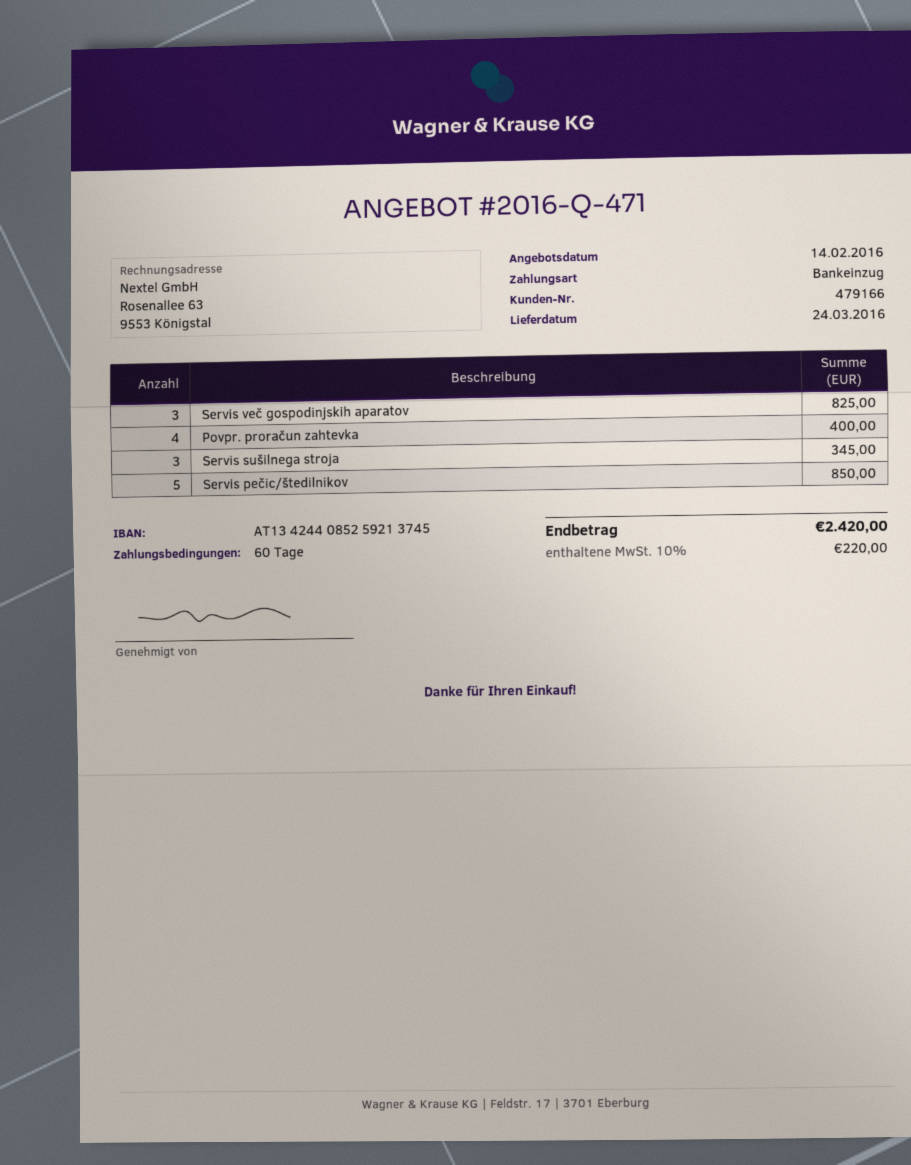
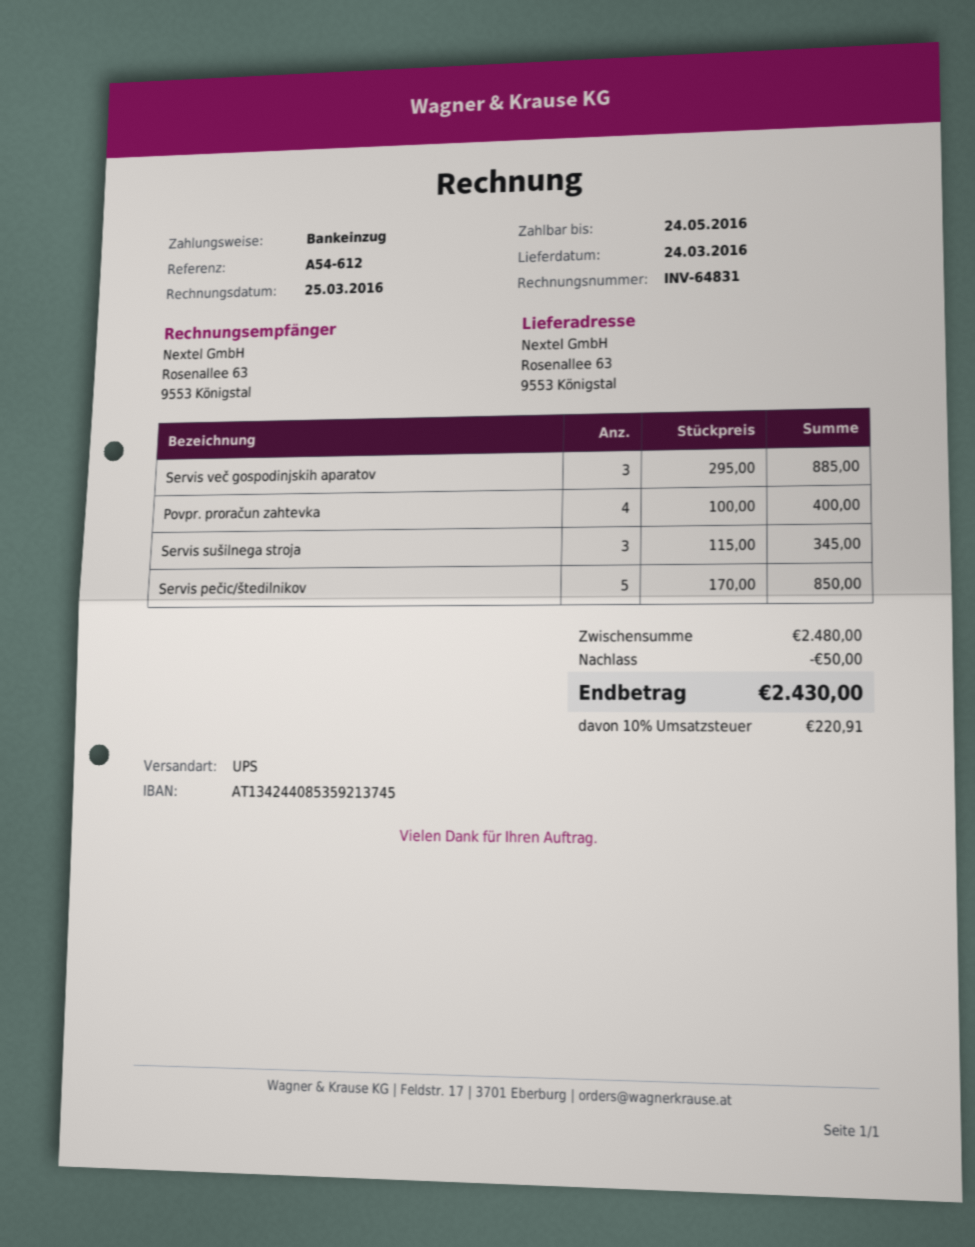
bank account: AT134244085259213745 -> AT134244085359213745
Servis več gospodinjskih aparatov: 3 for 825.00 -> 3 for 885.00
discount: none -> 50.00
tax: 10% = 220.00 -> 10% = 220.91
total: 2420.00 -> 2430.00

